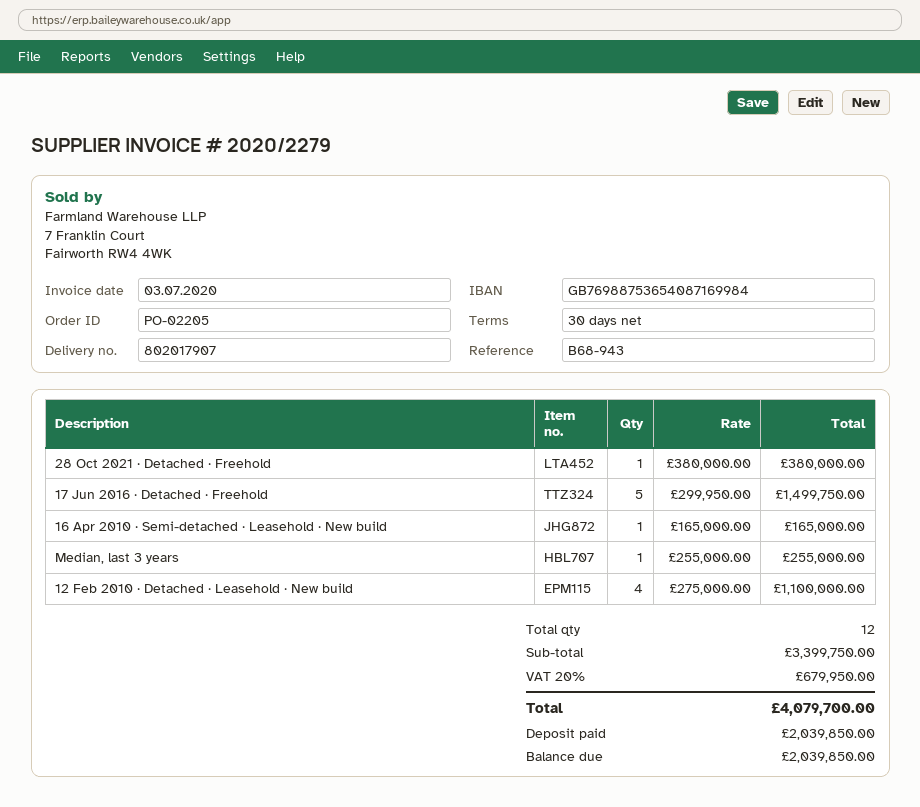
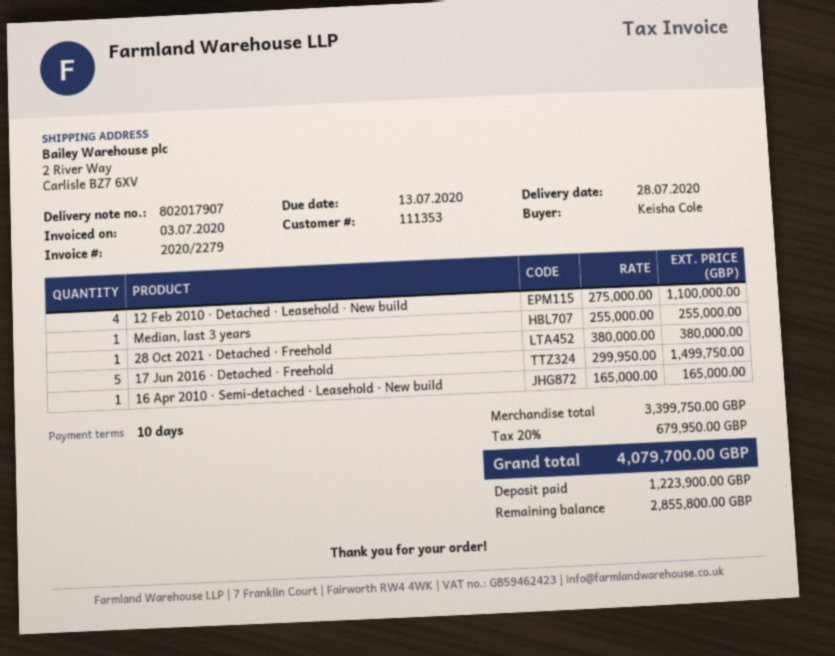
payment terms: 30 days -> 10 days
deposit: 2039850.00 -> 1223900.00
balance: 2039850.00 -> 2855800.00

